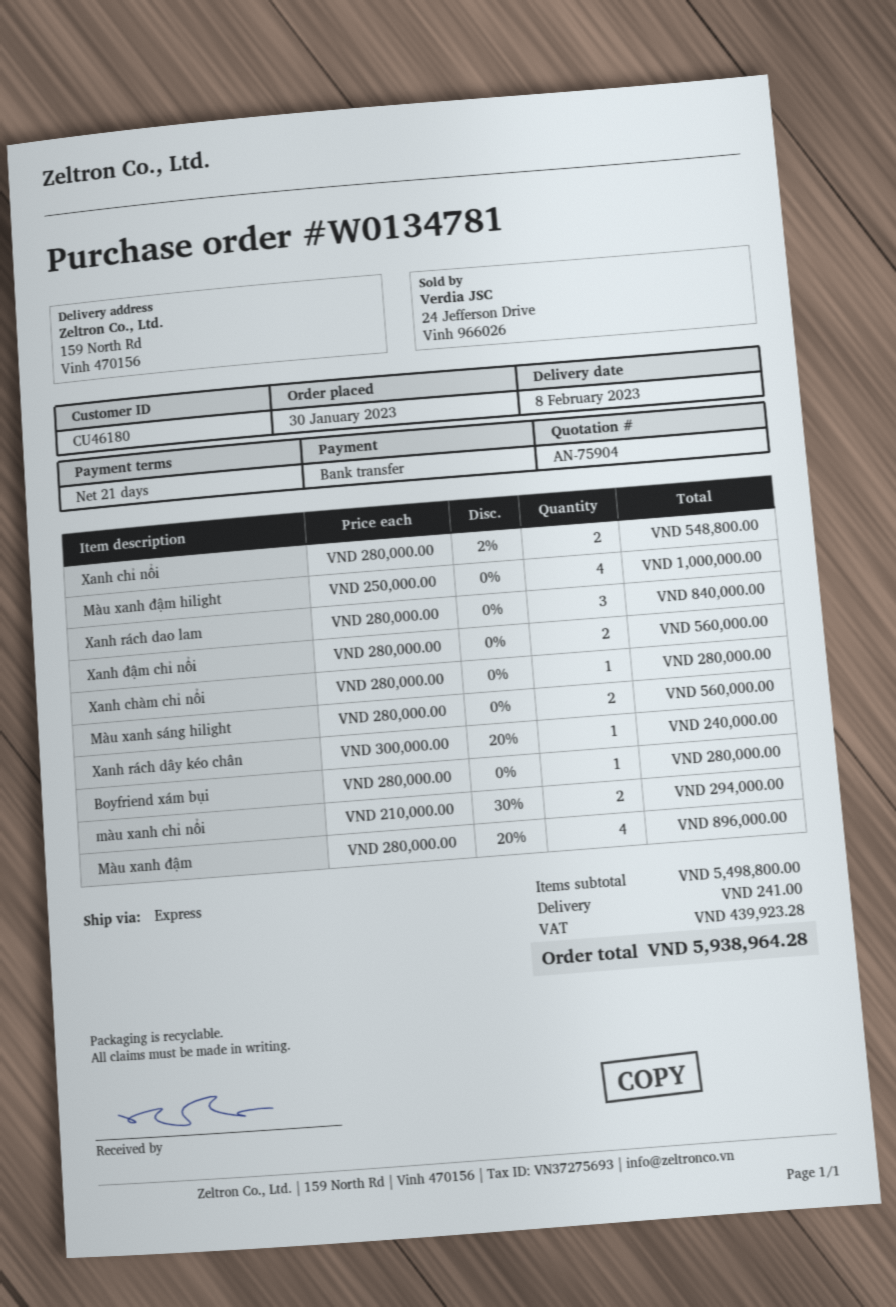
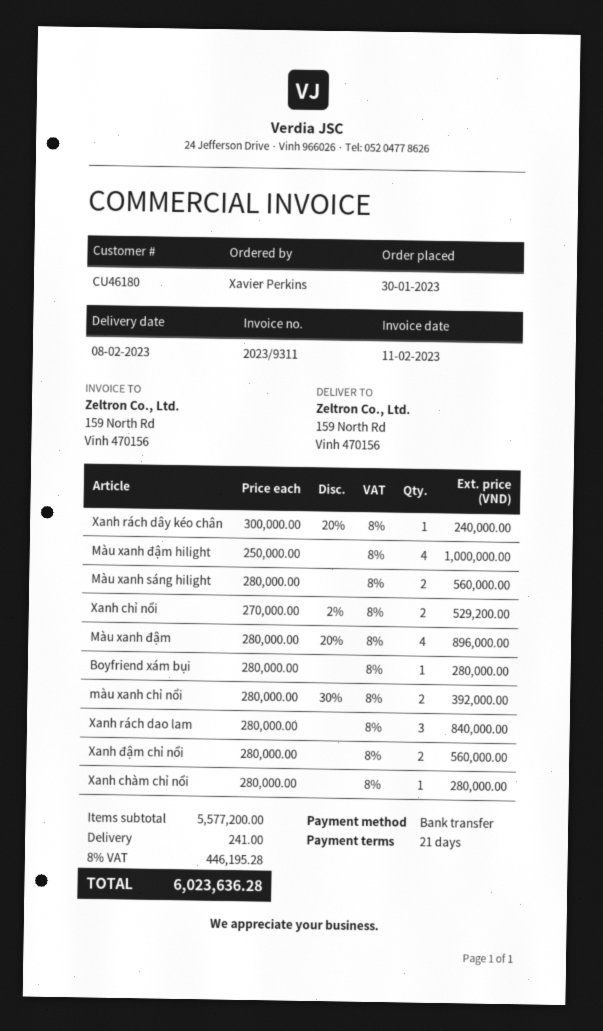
Xanh chỉ nổi: 2 x 280000.00 - 2% = 548800.00 -> 2 x 270000.00 - 2% = 529200.00
màu xanh chỉ nổi: 2 x 210000.00 - 30% = 294000.00 -> 2 x 280000.00 - 30% = 392000.00
subtotal: 5498800.00 -> 5577200.00
tax: 439923.28 -> 446195.28
total: 5938964.28 -> 6023636.28

